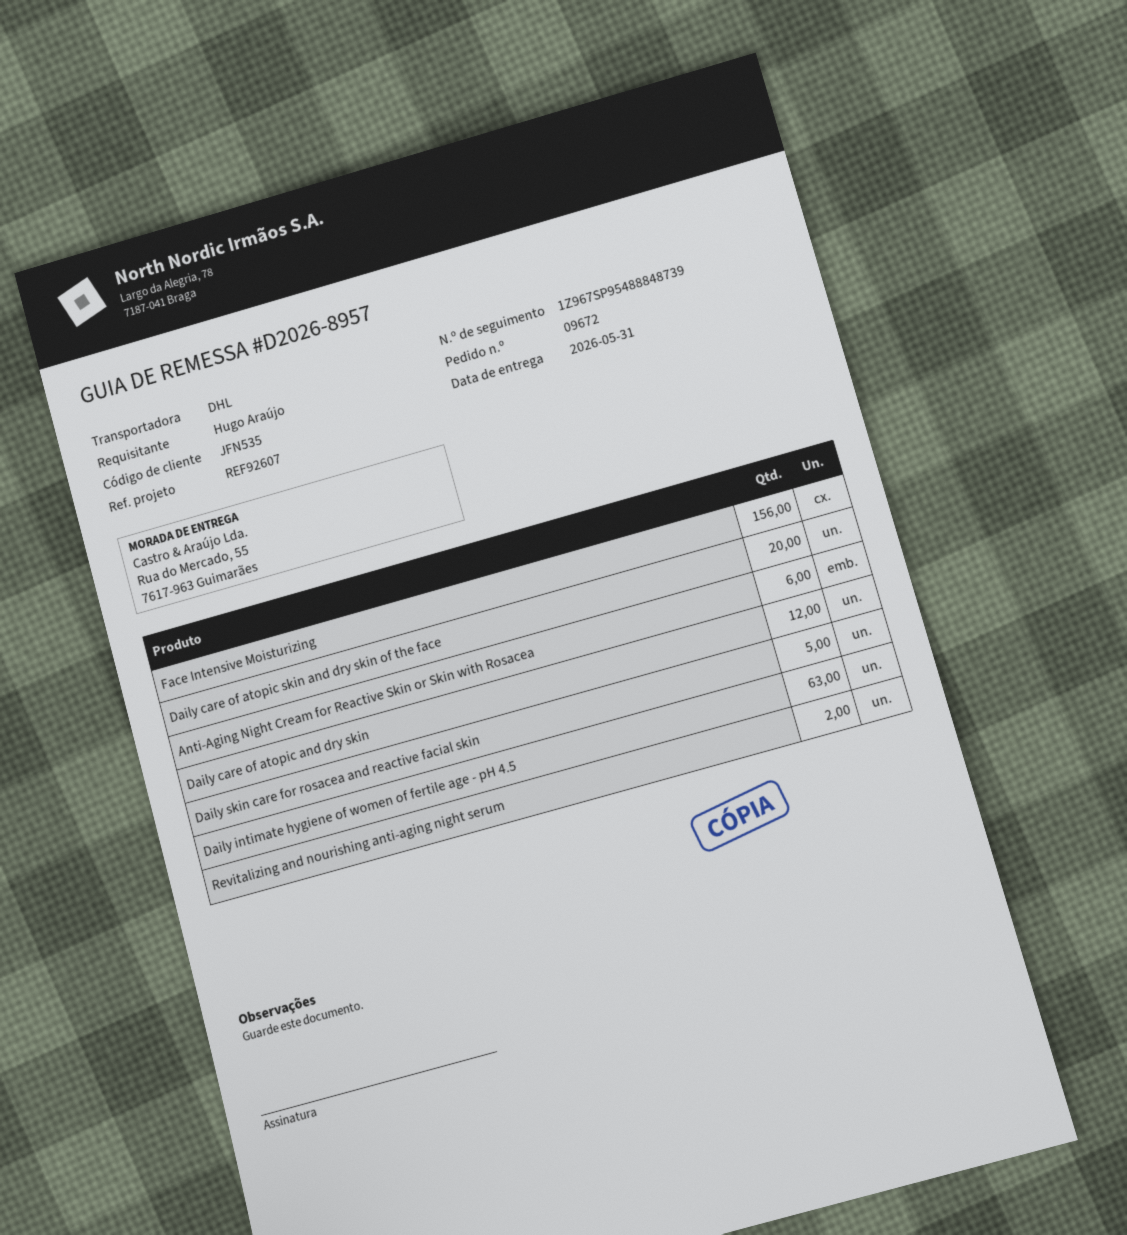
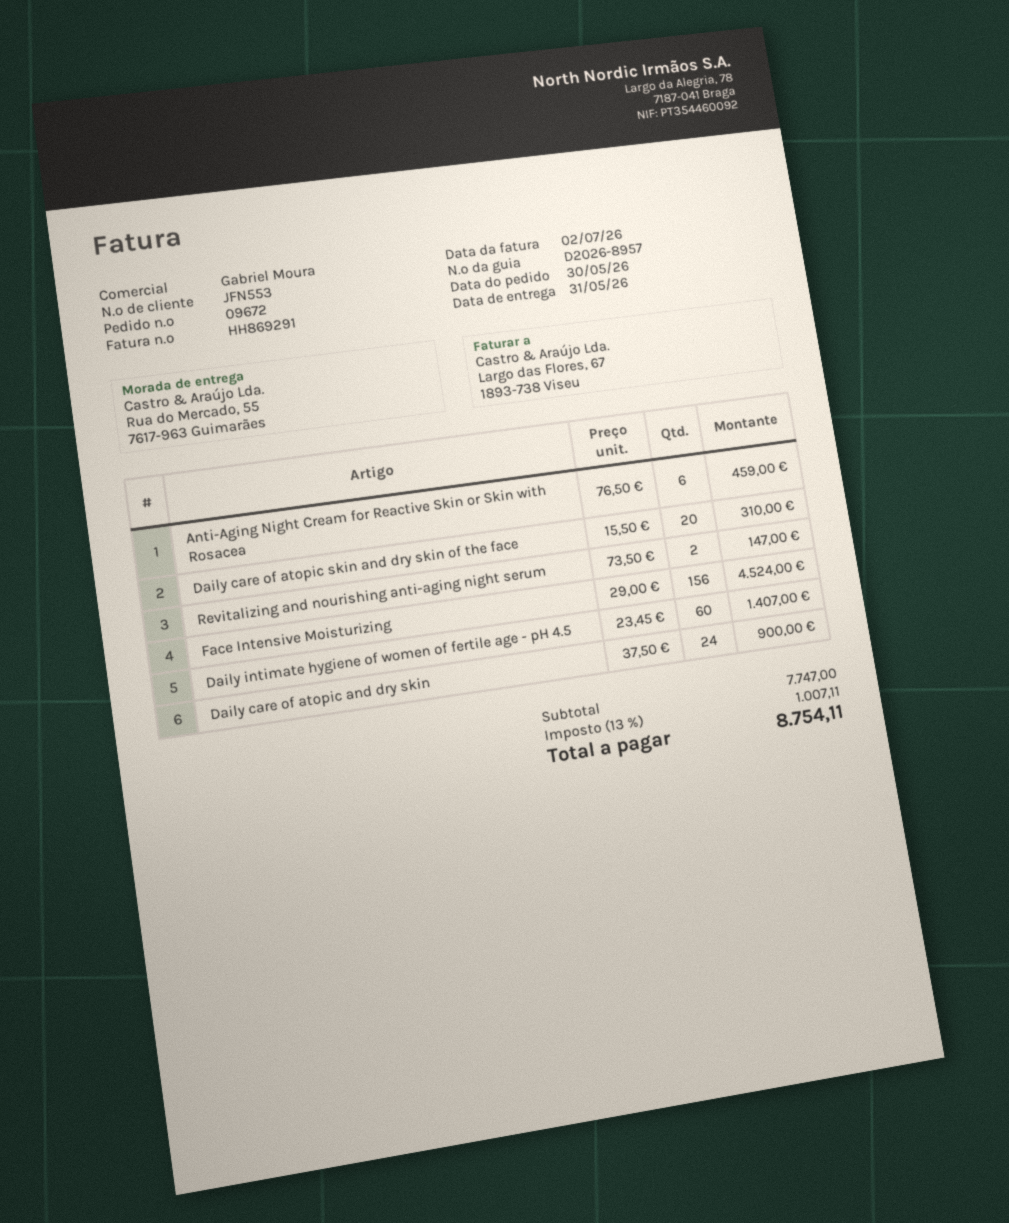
customer number: JFN535 -> JFN553
Daily care of atopic and dry skin: 12 -> 24
Daily skin care for rosacea and reactive facial skin: 5 -> none
Daily intimate hygiene of women of fertile age - pH 4.5: 63 -> 60

